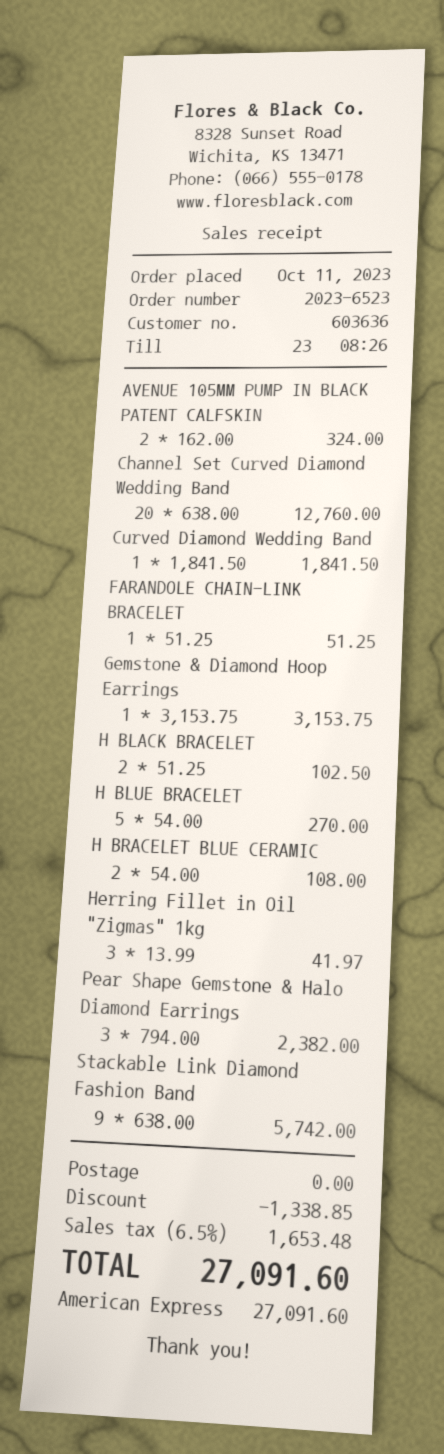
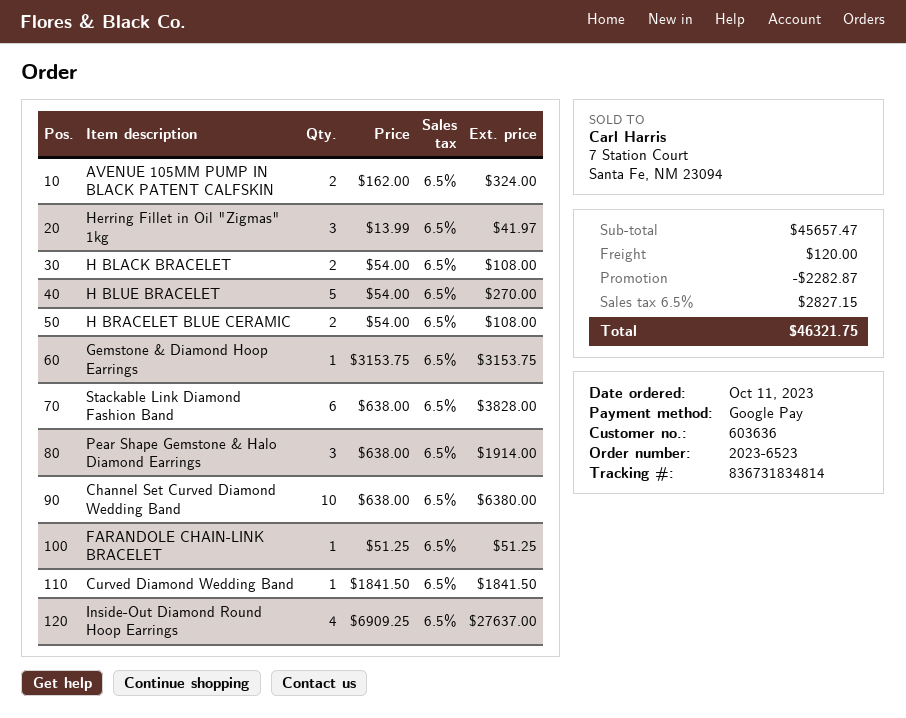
payment method: American Express -> Google Pay
Channel Set Curved Diamond Wedding Band: 20 x 638.00 = 12760.00 -> 10 x 638.00 = 6380.00
H BLACK BRACELET: 2 x 51.25 = 102.50 -> 2 x 54.00 = 108.00
Pear Shape Gemstone & Halo Diamond Earrings: 3 x 794.00 = 2382.00 -> 3 x 638.00 = 1914.00
Stackable Link Diamond Fashion Band: 9 x 638.00 = 5742.00 -> 6 x 638.00 = 3828.00
Inside-Out Diamond Round Hoop Earrings: none -> 4 x 6909.25 = 27637.00
discount: 1338.85 -> 2282.87
shipping: 0.00 -> 120.00
tax: 6.5% = 1653.48 -> 6.5% = 2827.15
total: 27091.60 -> 46321.75

